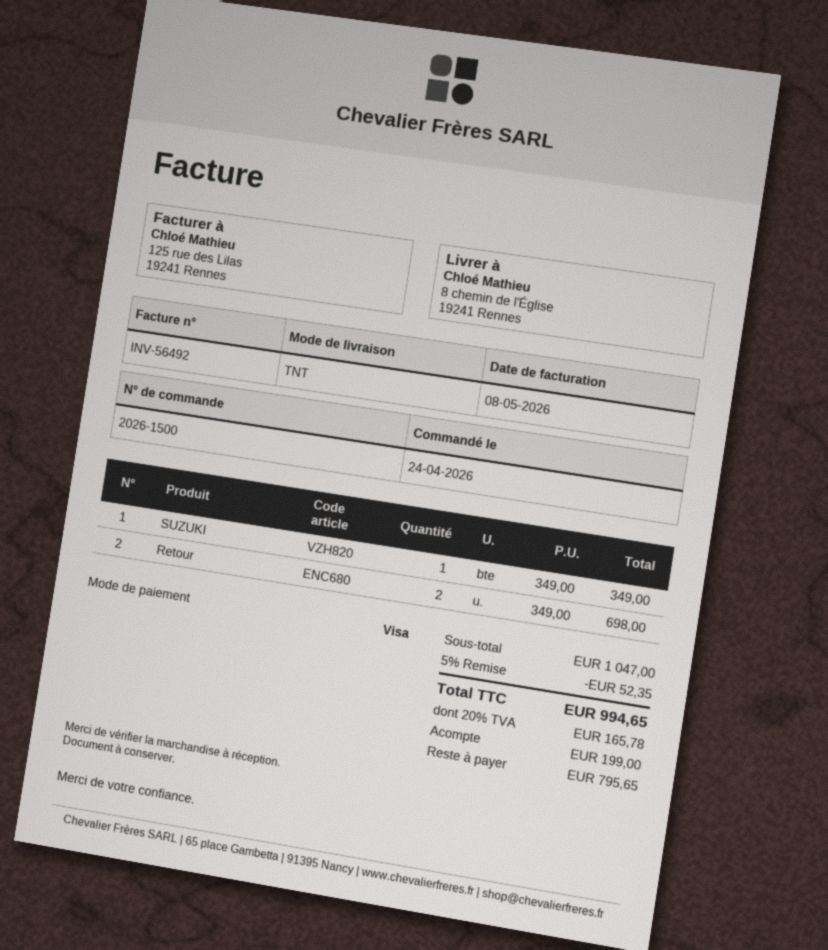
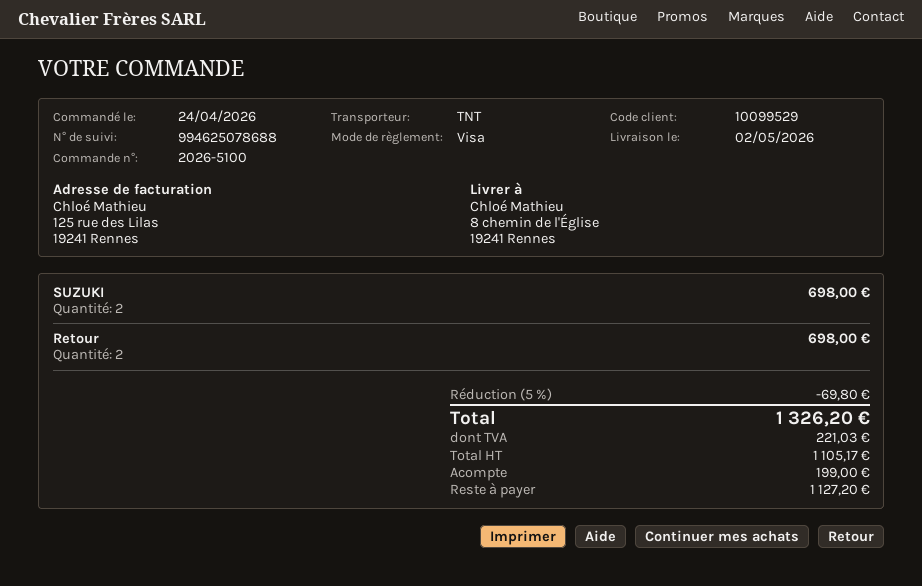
order number: 2026-1500 -> 2026-5100
SUZUKI: 1 for 349.00 -> 2 for 698.00
discount: 5% = 52.35 -> 5% = 69.80
tax: 165.78 -> 221.03
total: 994.65 -> 1326.20
balance: 795.65 -> 1127.20

